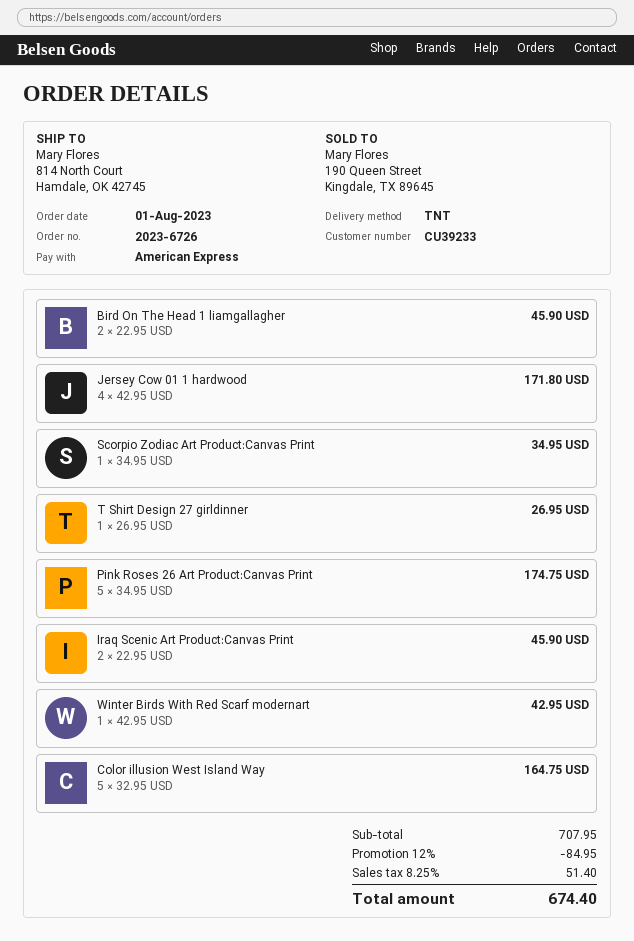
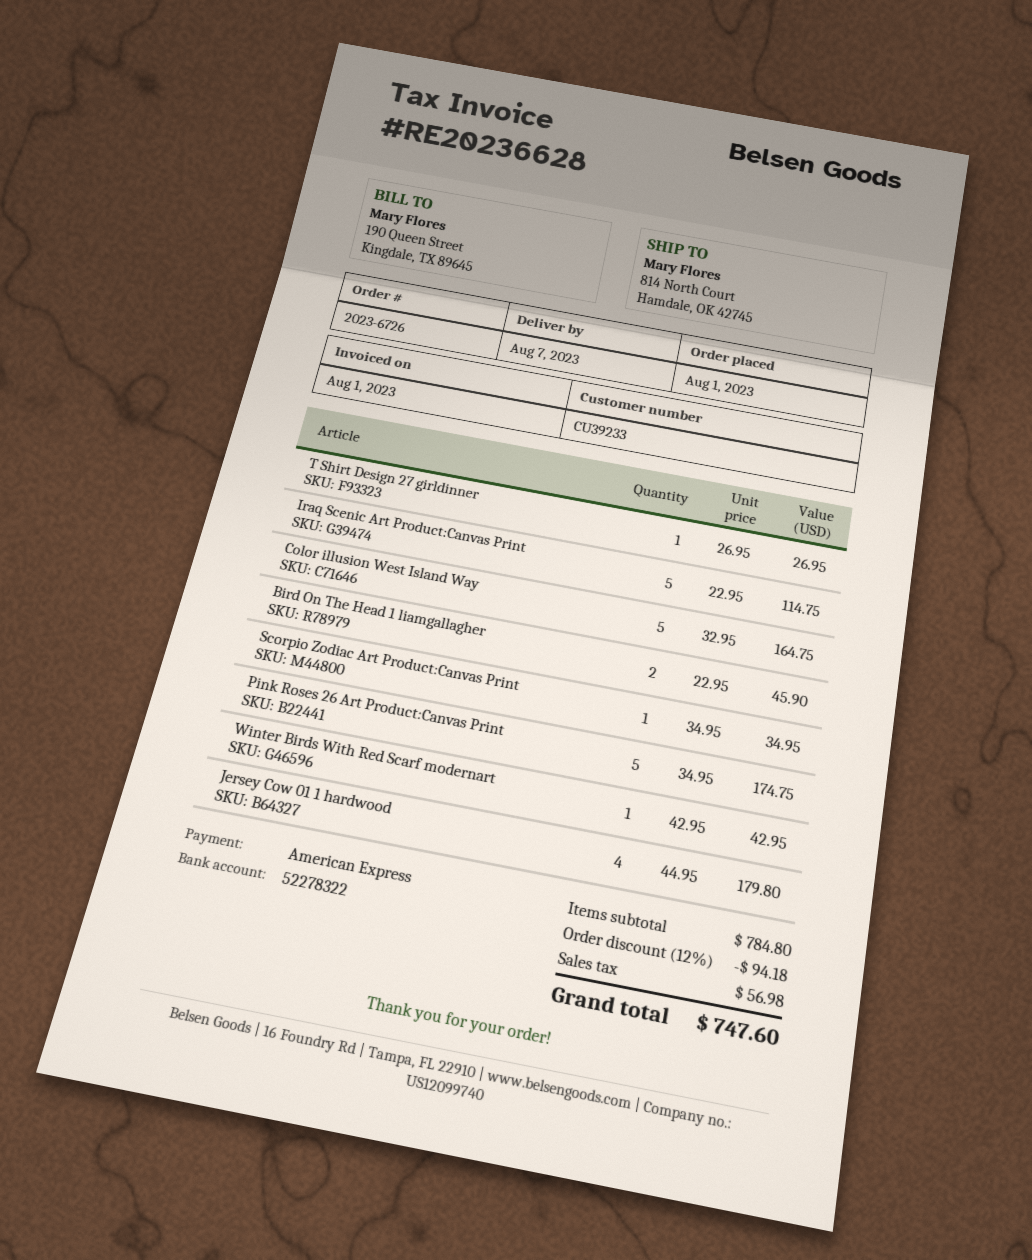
Jersey Cow 01 1 hardwood: 4 x 42.95 = 171.80 -> 4 x 44.95 = 179.80
Iraq Scenic Art Product:Canvas Print: 2 x 22.95 = 45.90 -> 5 x 22.95 = 114.75
subtotal: 707.95 -> 784.80
discount: 12% = 84.95 -> 12% = 94.18
tax: 51.40 -> 56.98
total: 674.40 -> 747.60

